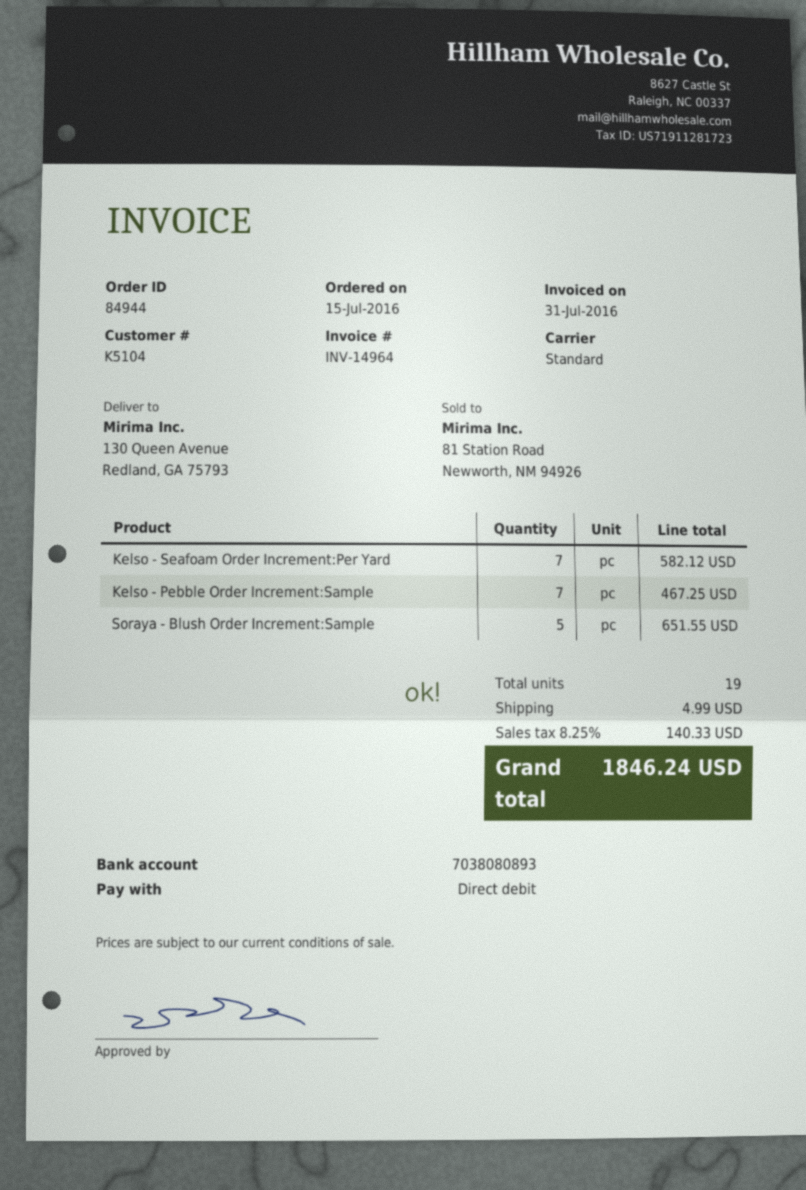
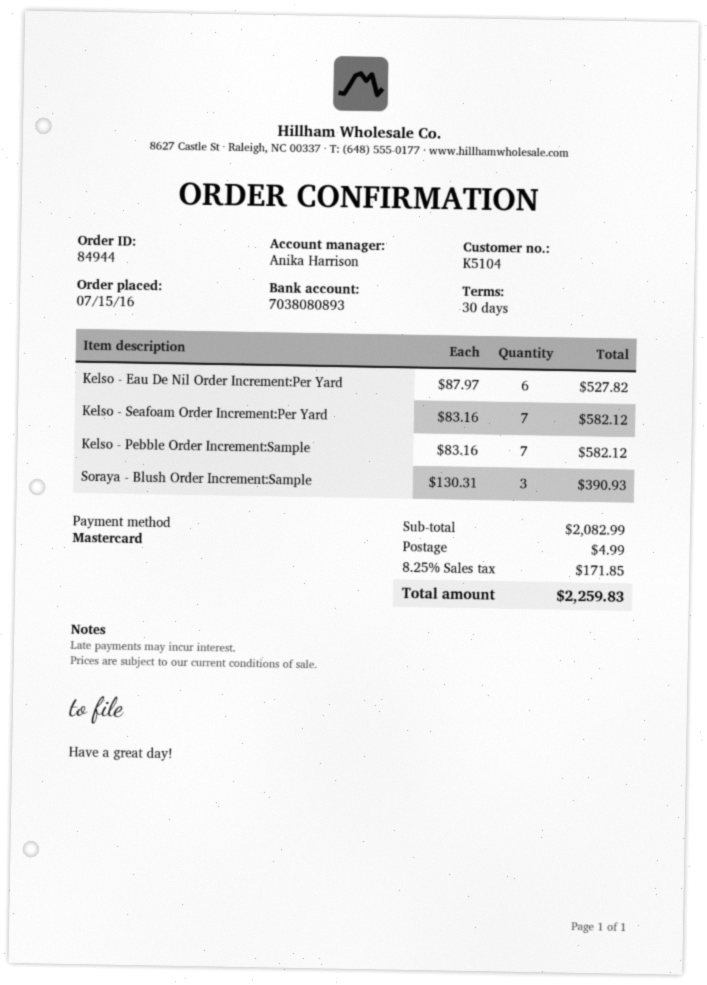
payment method: direct debit -> Mastercard
Kelso - Pebble Order Increment:Sample: 7 for 467.25 -> 7 for 582.12
Soraya - Blush Order Increment:Sample: 5 for 651.55 -> 3 for 390.93
Kelso - Eau De Nil Order Increment:Per Yard: none -> 6 for 527.82
tax: 8.25% = 140.33 -> 8.25% = 171.85
total: 1846.24 -> 2259.83

